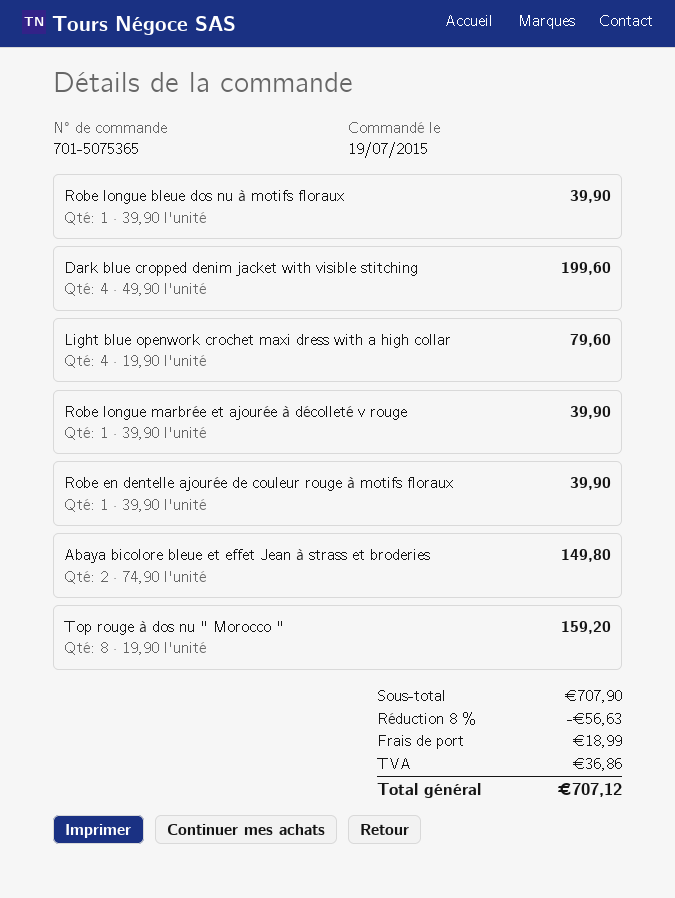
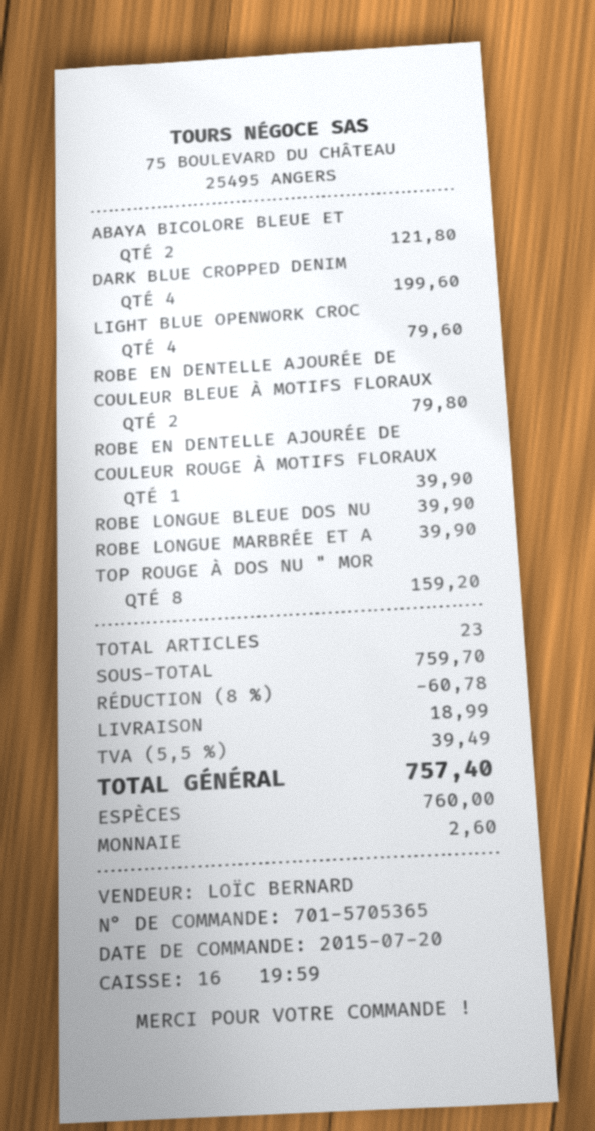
order number: 701-5075365 -> 701-5705365
order date: 2015-07-19 -> 2015-07-20
Abaya bicolore bleue et effet Jean à strass et broderies: 2 for 149.80 -> 2 for 121.80
ROBE EN DENTELLE AJOURÉE DE COULEUR BLEUE À MOTIFS FLORAUX: none -> 2 for 79.80
subtotal: 707.90 -> 759.70
discount: 8% = 56.63 -> 8% = 60.78
tax: 36.86 -> 39.49
total: 707.12 -> 757.40

